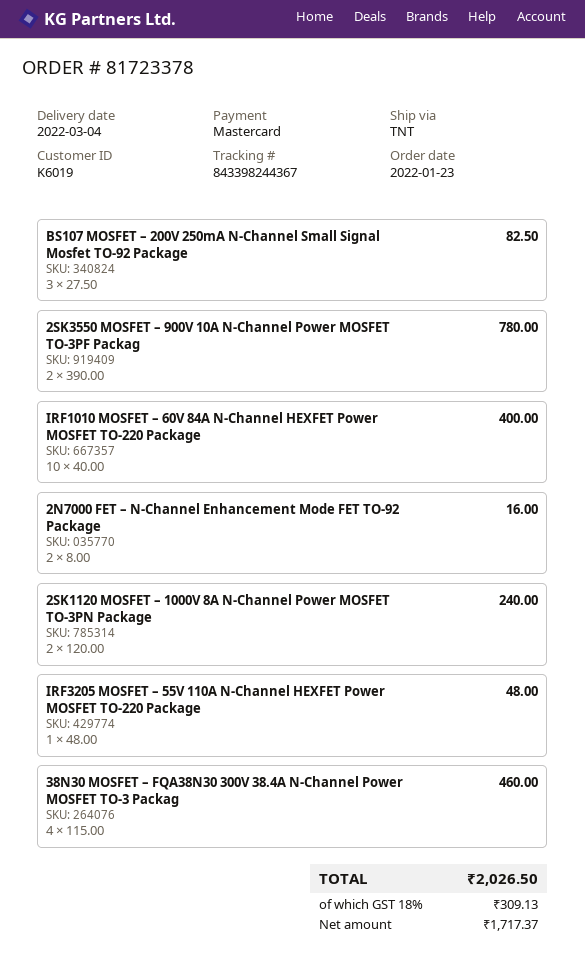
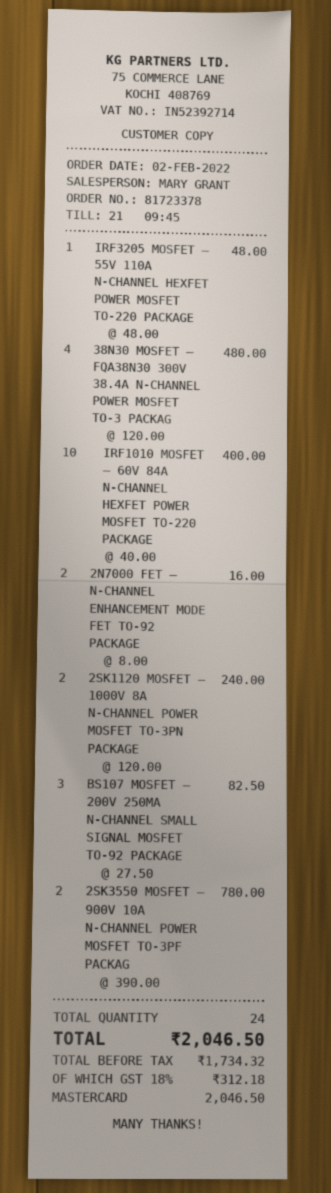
order date: 2022-01-23 -> 2022-02-02
38N30 MOSFET – FQA38N30 300V 38.4A N-Channel Power MOSFET TO-3 Packag: 4 x 115.00 = 460.00 -> 4 x 120.00 = 480.00
net: 1717.37 -> 1734.32
tax: 18% = 309.13 -> 18% = 312.18
total: 2026.50 -> 2046.50

